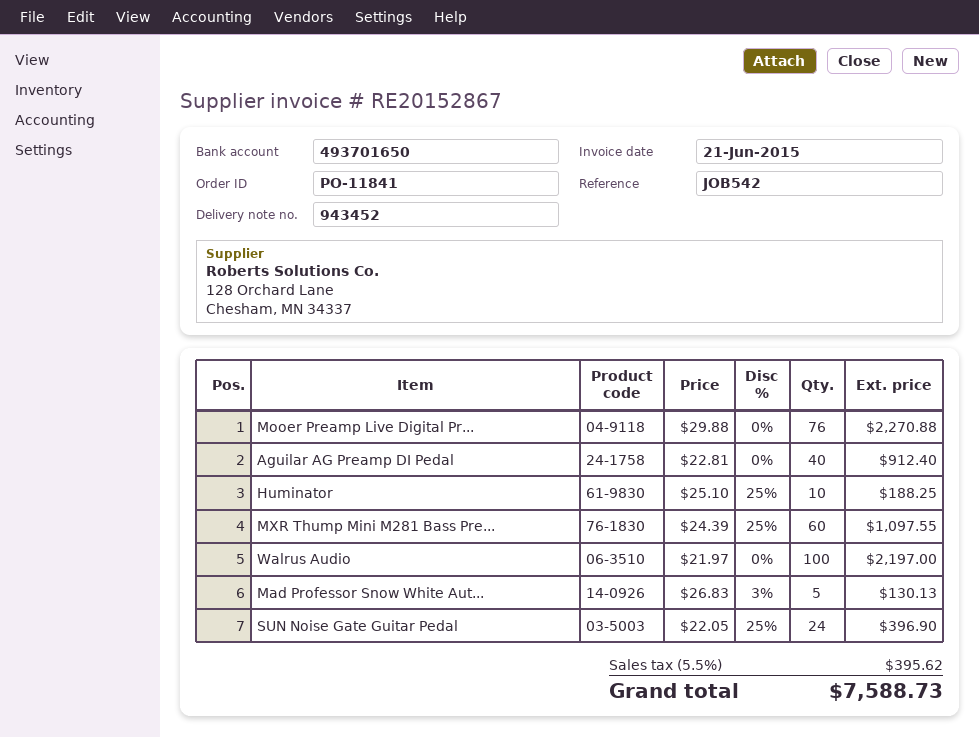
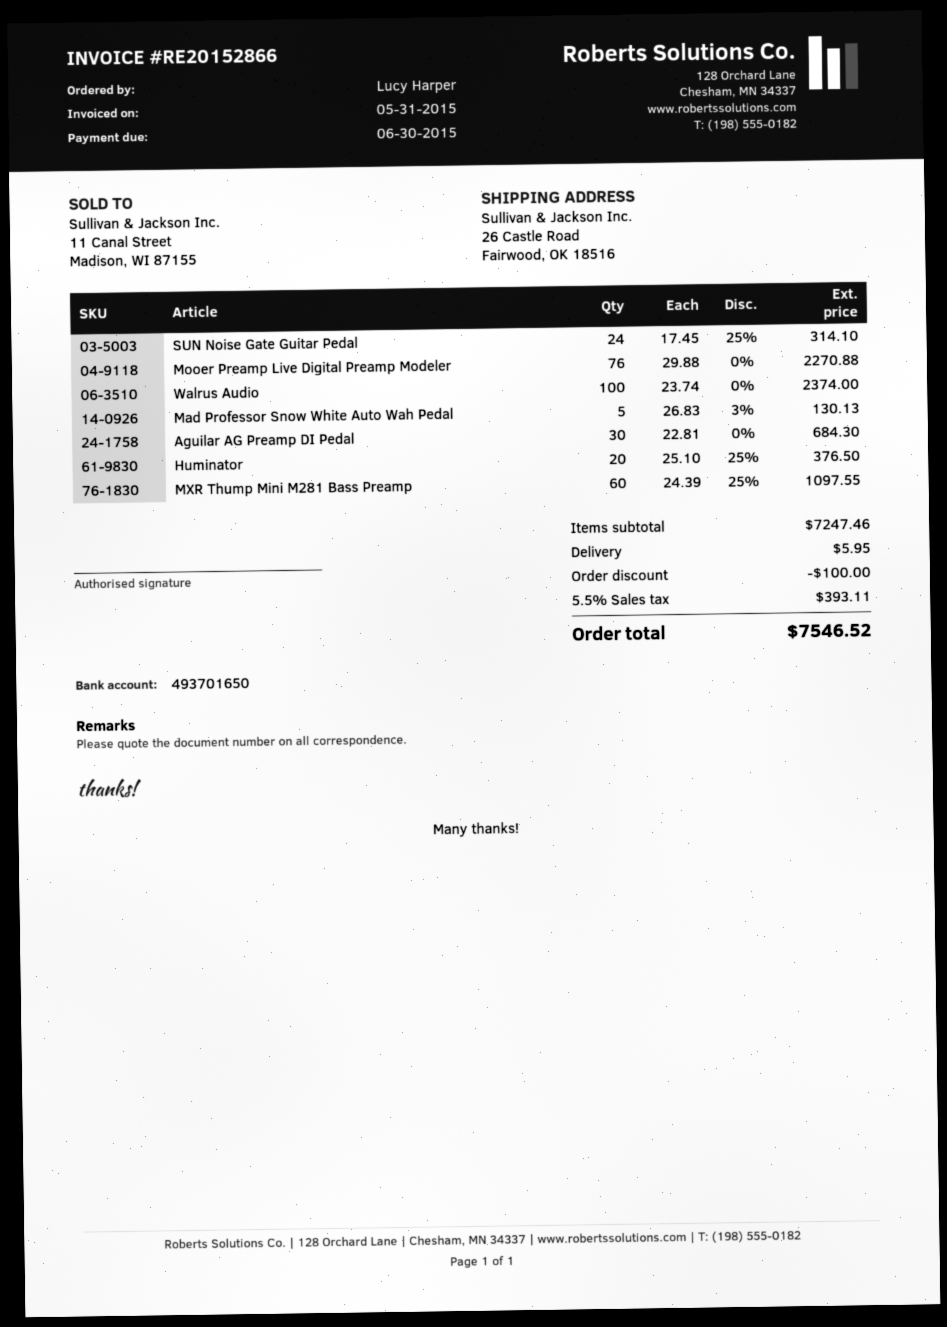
invoice number: RE20152867 -> RE20152866
invoice date: 2015-06-21 -> 2015-05-31
Aguilar AG Preamp DI Pedal: 40 x 22.81 = 912.40 -> 30 x 22.81 = 684.30
Huminator: 10 x 25.10 - 25% = 188.25 -> 20 x 25.10 - 25% = 376.50
Walrus Audio: 100 x 21.97 = 2197.00 -> 100 x 23.74 = 2374.00
SUN Noise Gate Guitar Pedal: 24 x 22.05 - 25% = 396.90 -> 24 x 17.45 - 25% = 314.10
discount: none -> 100.00
shipping: none -> 5.95
tax: 5.5% = 395.62 -> 5.5% = 393.11
total: 7588.73 -> 7546.52

